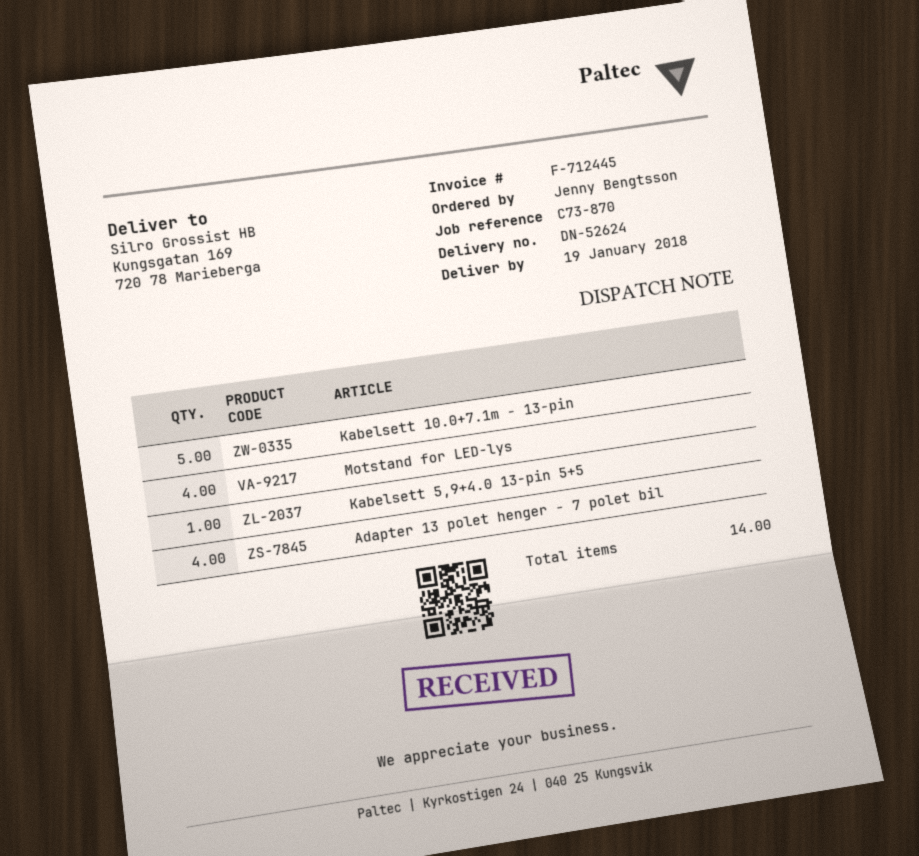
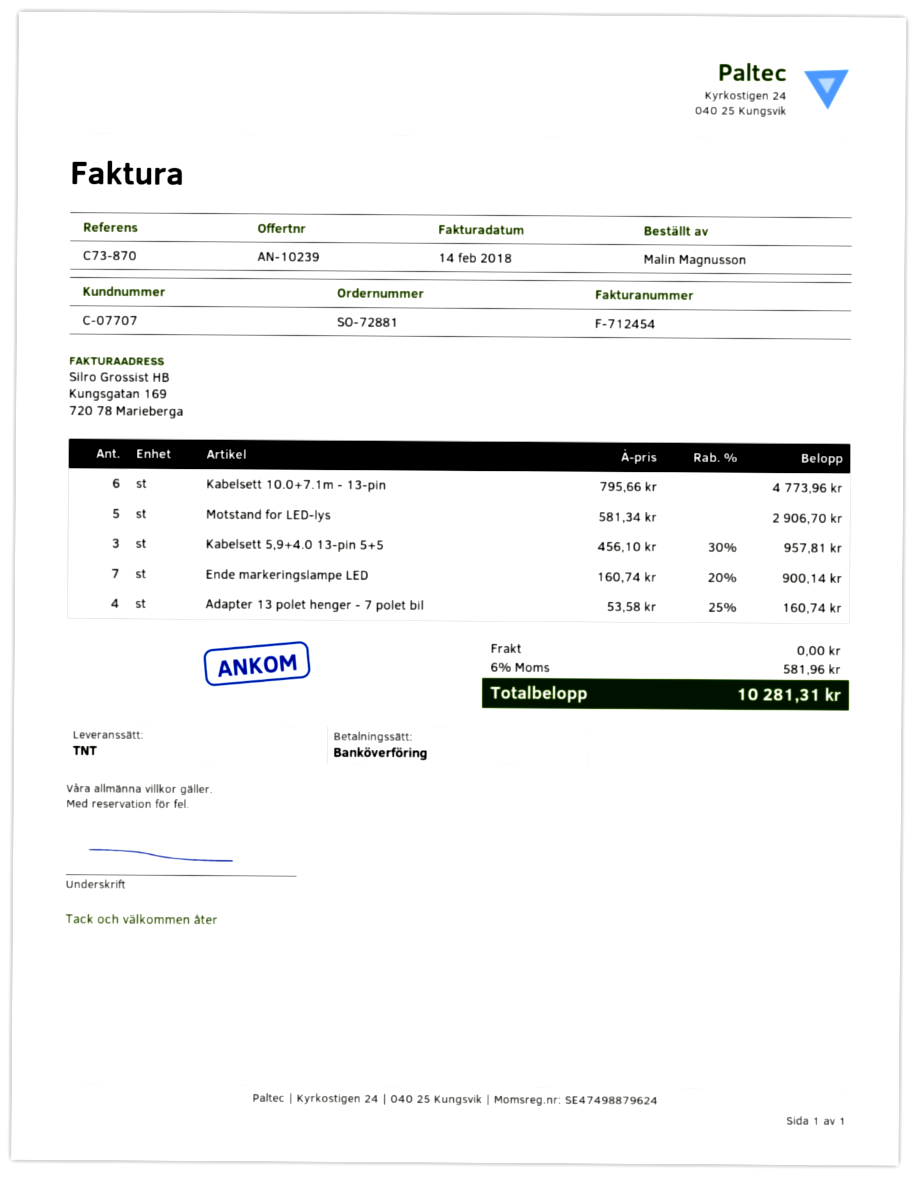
invoice number: F-712445 -> F-712454
ordered by: Jenny Bengtsson -> Malin Magnusson
Kabelsett 10.0+7.1m - 13-pin: 5 -> 6
Motstand for LED-lys: 4 -> 5
Kabelsett 5,9+4.0 13-pin 5+5: 1 -> 3
Ende markeringslampe LED: none -> 7

